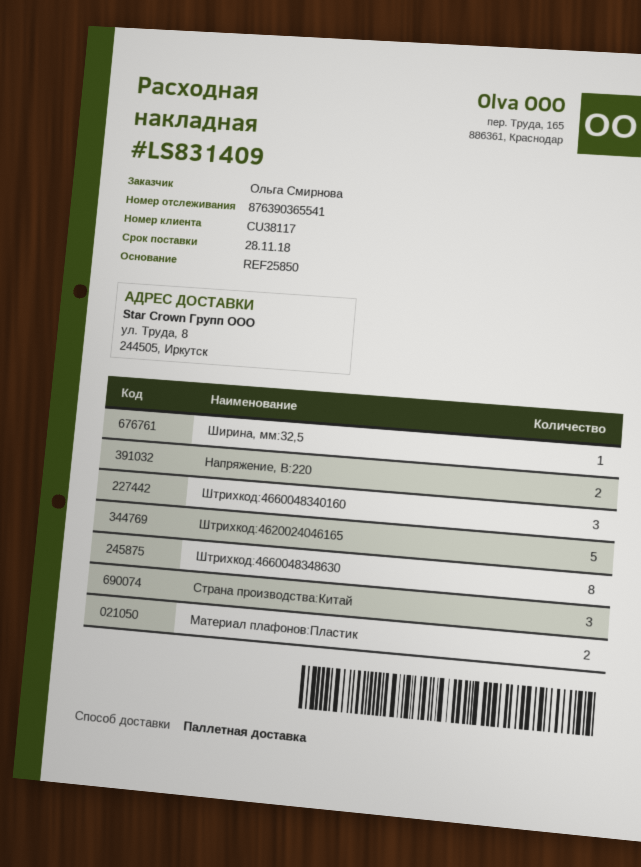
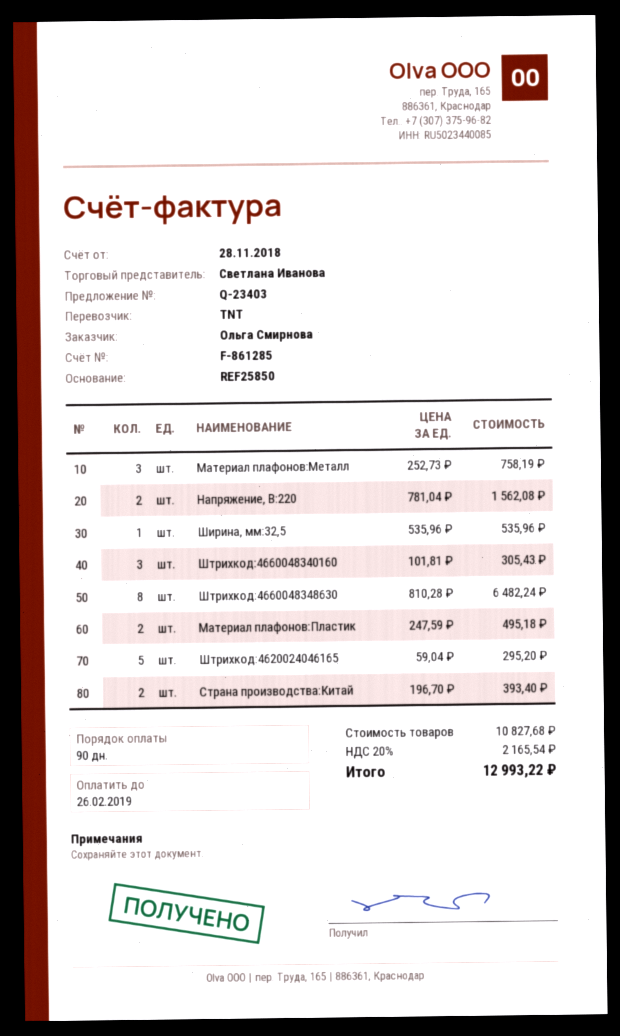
shipping method: pallet freight -> TNT
Страна производства:Китай: 3 -> 2
Материал плафонов:Металл: none -> 3

